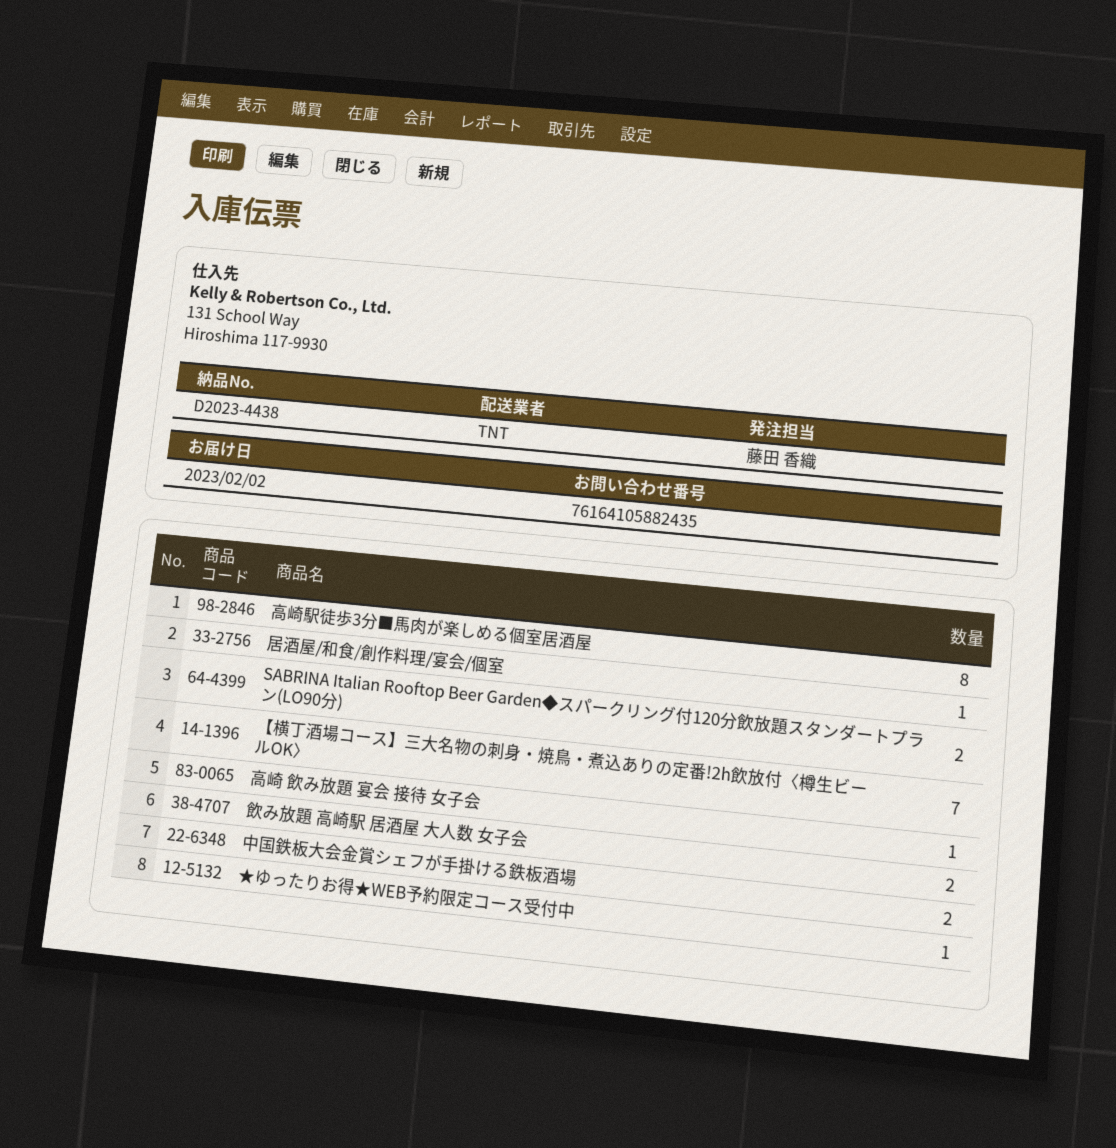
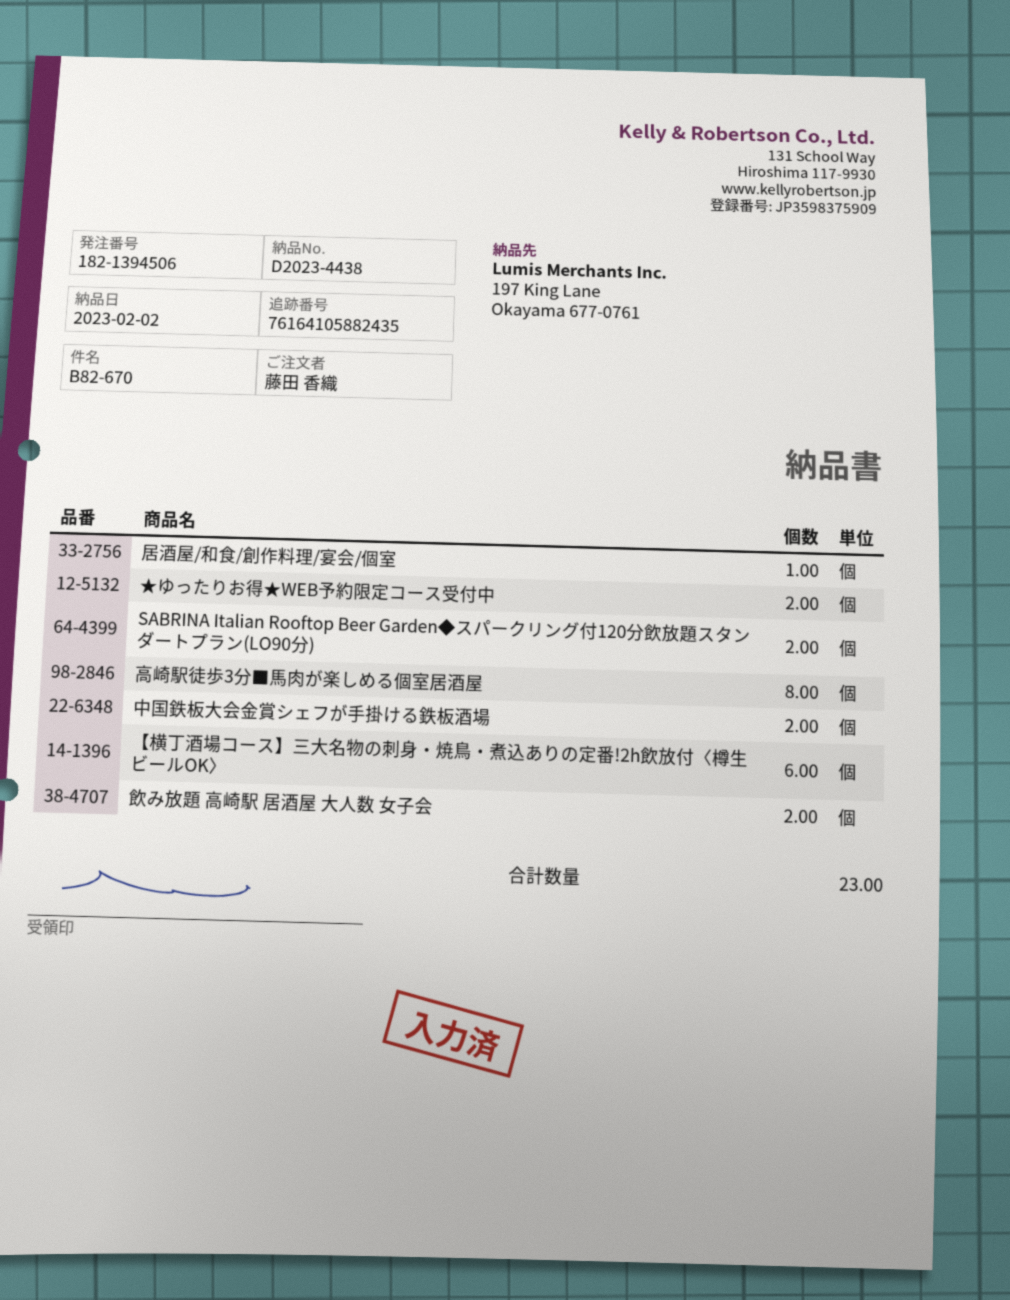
【横丁酒場コース】三大名物の刺身・焼鳥・煮込ありの定番!2h飲放付〈樽生ビールOK〉: 7 -> 6
高崎 飲み放題 宴会 接待 女子会: 1 -> none
★ゆったりお得★WEB予約限定コース受付中: 1 -> 2

